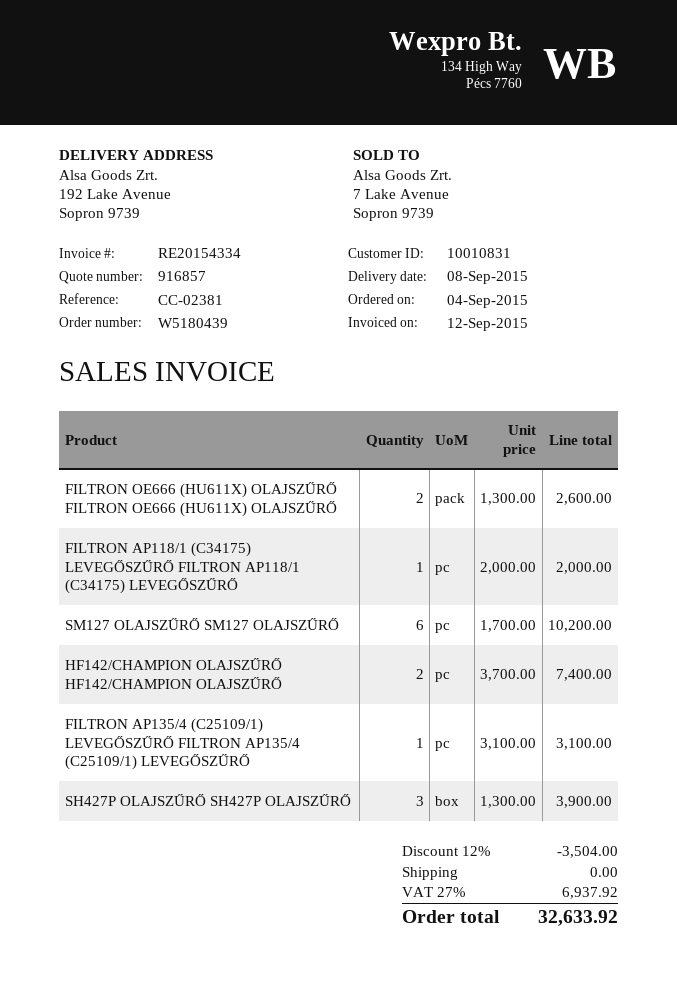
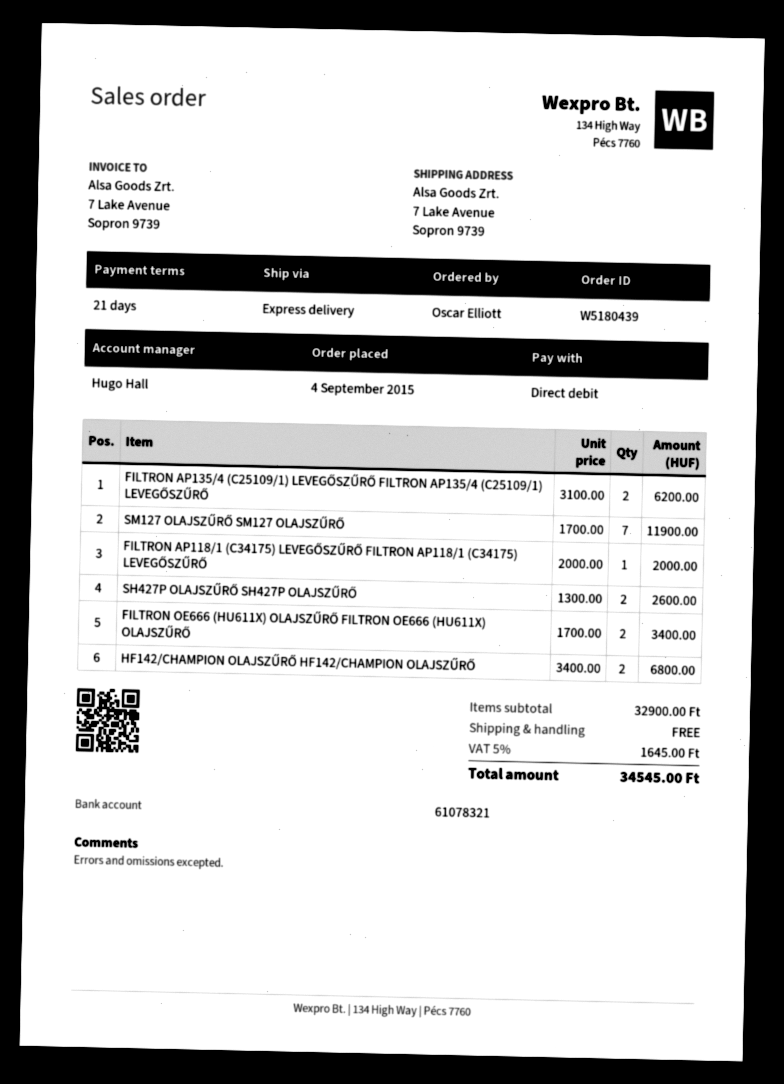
ship to: 192 Lake Avenue, Sopron 9739 -> 7 Lake Avenue, Sopron 9739
FILTRON OE666 (HU611X) OLAJSZŰRŐ FILTRON OE666 (HU611X) OLAJSZŰRŐ: 2 x 1300.00 = 2600.00 -> 2 x 1700.00 = 3400.00
SM127 OLAJSZŰRŐ SM127 OLAJSZŰRŐ: 6 x 1700.00 = 10200.00 -> 7 x 1700.00 = 11900.00
HF142/CHAMPION OLAJSZŰRŐ HF142/CHAMPION OLAJSZŰRŐ: 2 x 3700.00 = 7400.00 -> 2 x 3400.00 = 6800.00
FILTRON AP135/4 (C25109/1) LEVEGŐSZŰRŐ FILTRON AP135/4 (C25109/1) LEVEGŐSZŰRŐ: 1 x 3100.00 = 3100.00 -> 2 x 3100.00 = 6200.00
SH427P OLAJSZŰRŐ SH427P OLAJSZŰRŐ: 3 x 1300.00 = 3900.00 -> 2 x 1300.00 = 2600.00
discount: 12% = 3504.00 -> none
tax: 27% = 6937.92 -> 5% = 1645.00
total: 32633.92 -> 34545.00

